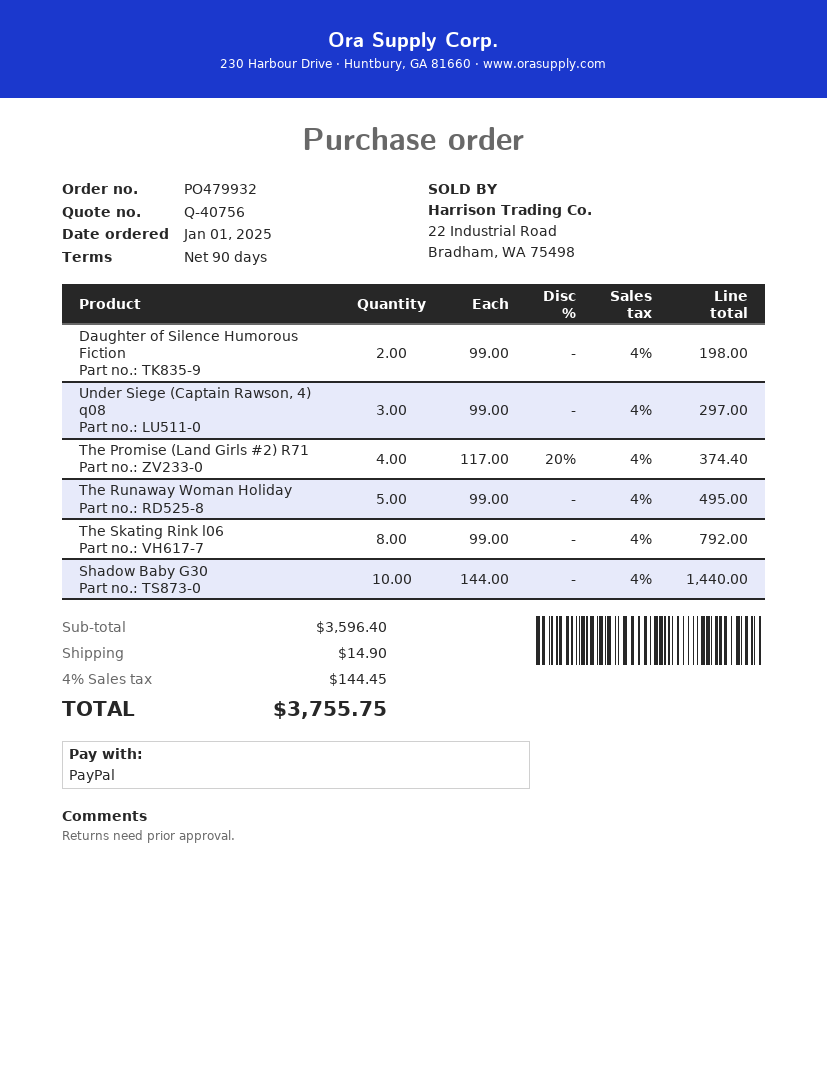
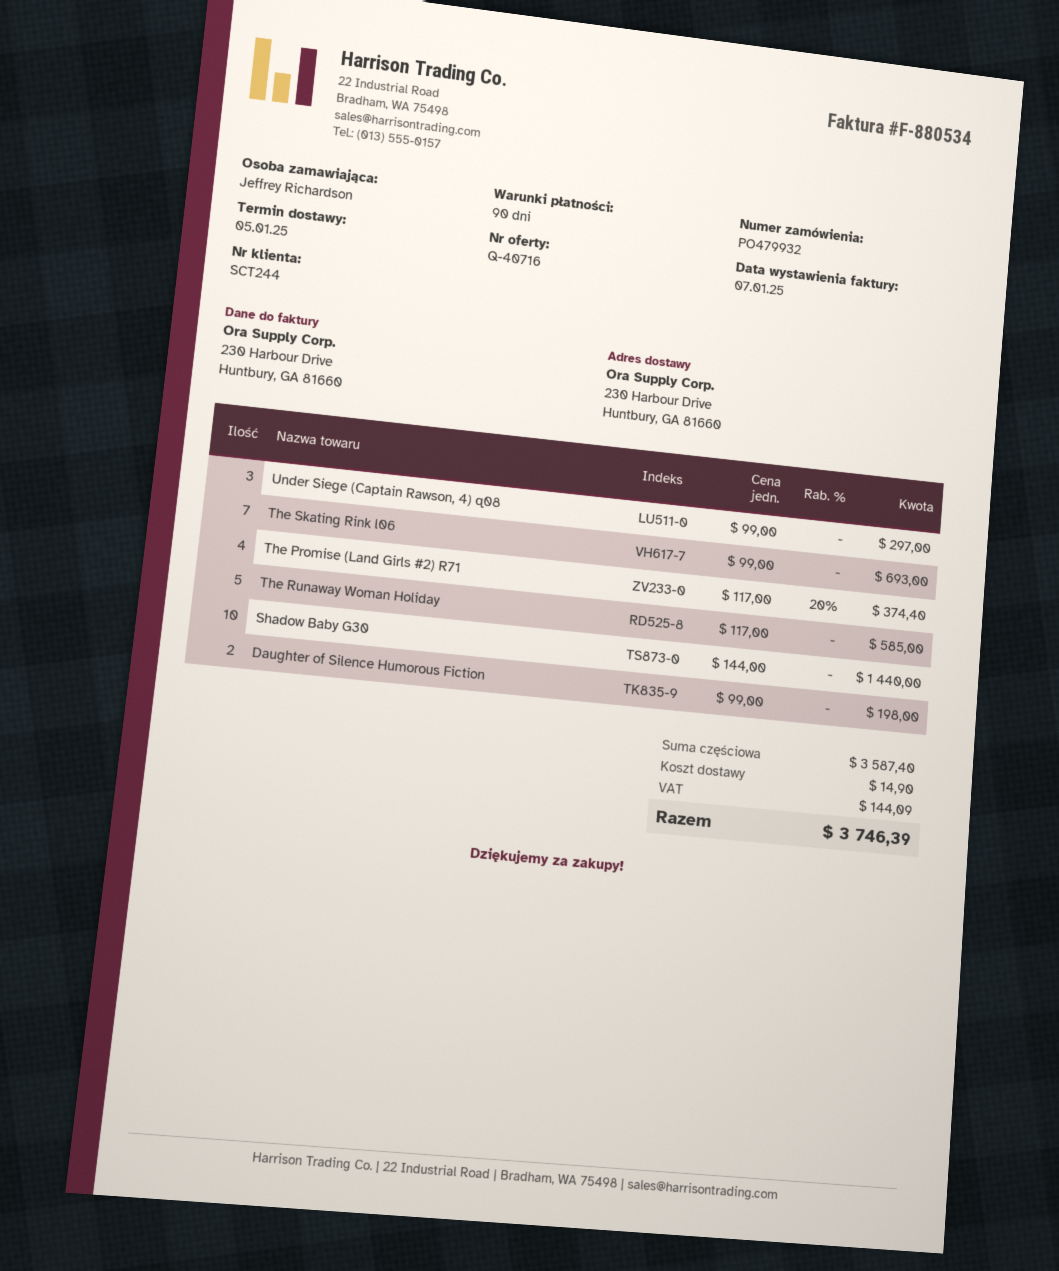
quote number: Q-40756 -> Q-40716
The Runaway Woman Holiday: 5 x 99.00 = 495.00 -> 5 x 117.00 = 585.00
The Skating Rink l06: 8 x 99.00 = 792.00 -> 7 x 99.00 = 693.00
subtotal: 3596.40 -> 3587.40
tax: 144.45 -> 144.09
total: 3755.75 -> 3746.39

